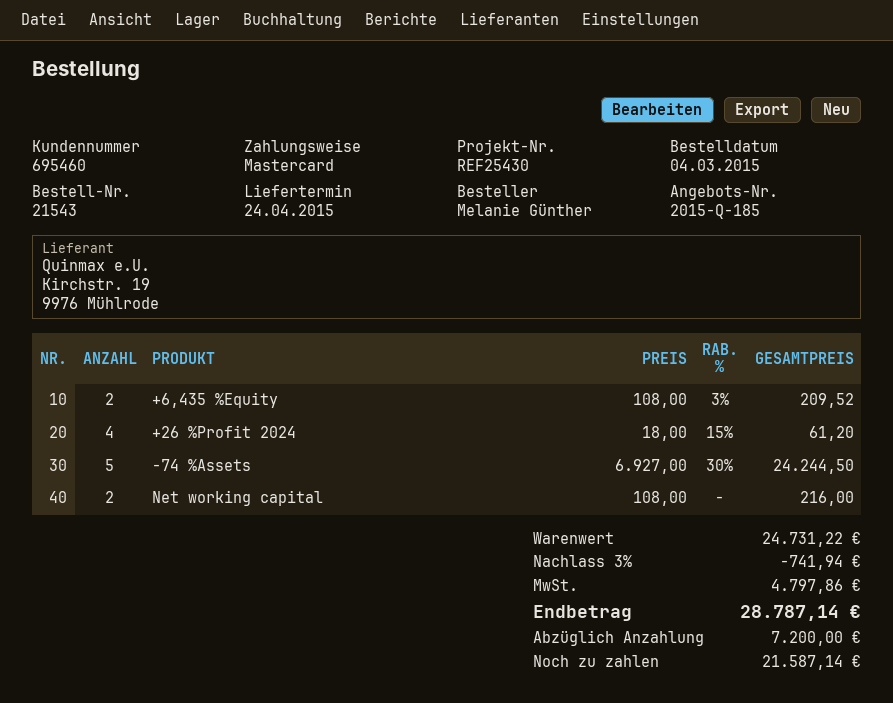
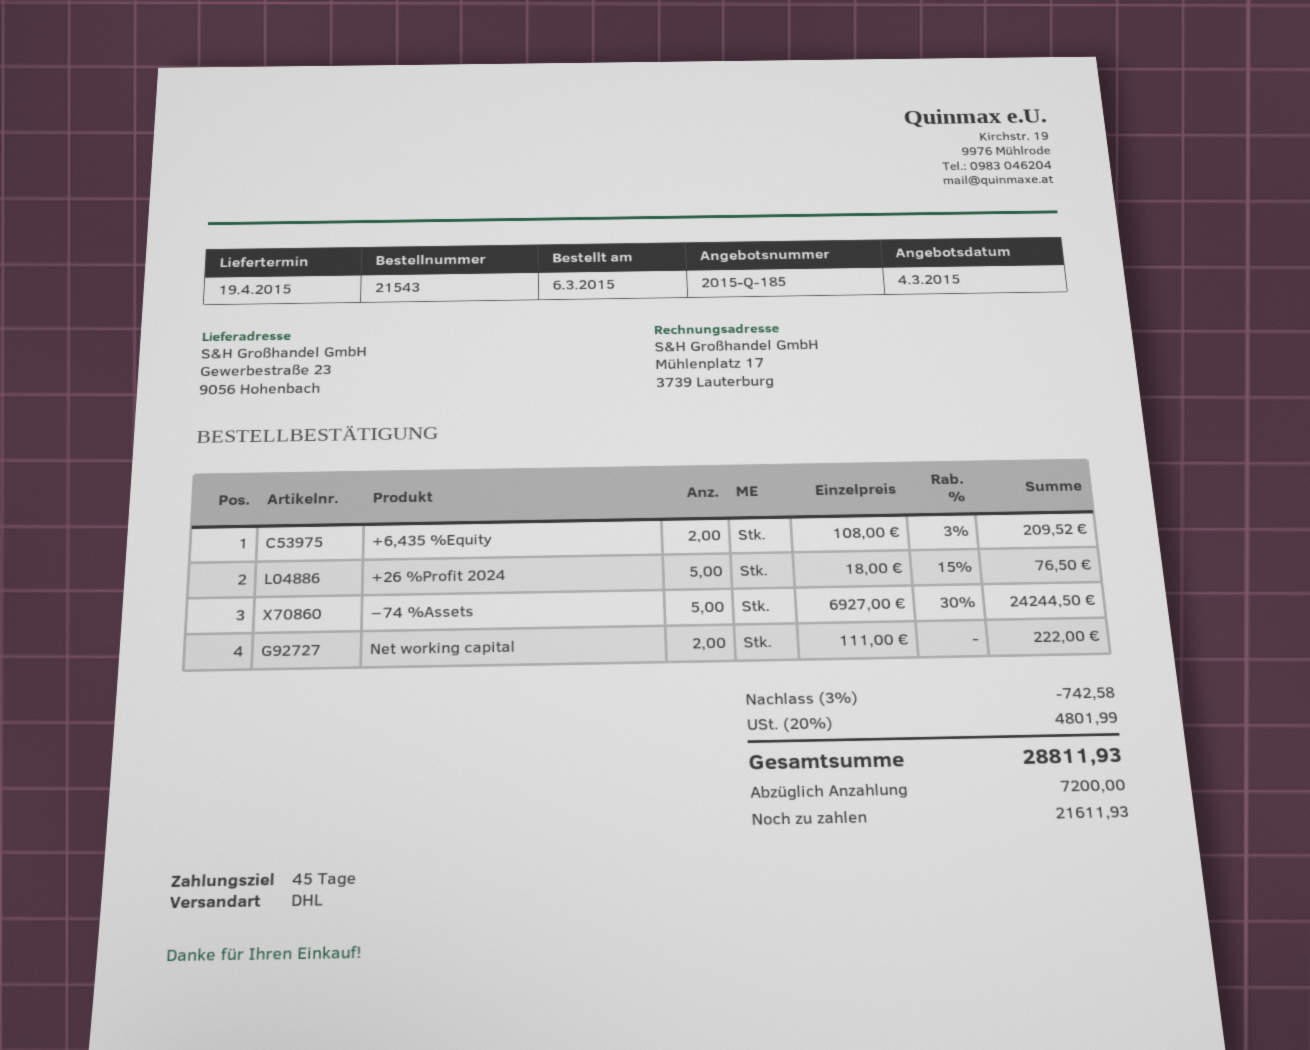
order date: 2015-03-04 -> 2015-03-06
delivery date: 2015-04-24 -> 2015-04-19
+26 %Profit 2024: 4 x 18.00 - 15% = 61.20 -> 5 x 18.00 - 15% = 76.50
Net working capital: 2 x 108.00 = 216.00 -> 2 x 111.00 = 222.00
discount: 3% = 741.94 -> 3% = 742.58
tax: 4797.86 -> 4801.99
total: 28787.14 -> 28811.93
balance: 21587.14 -> 21611.93

